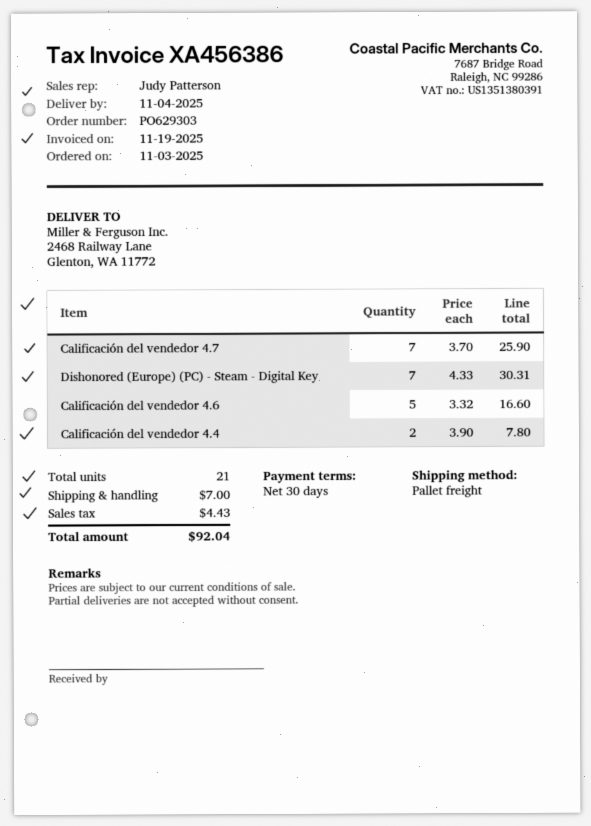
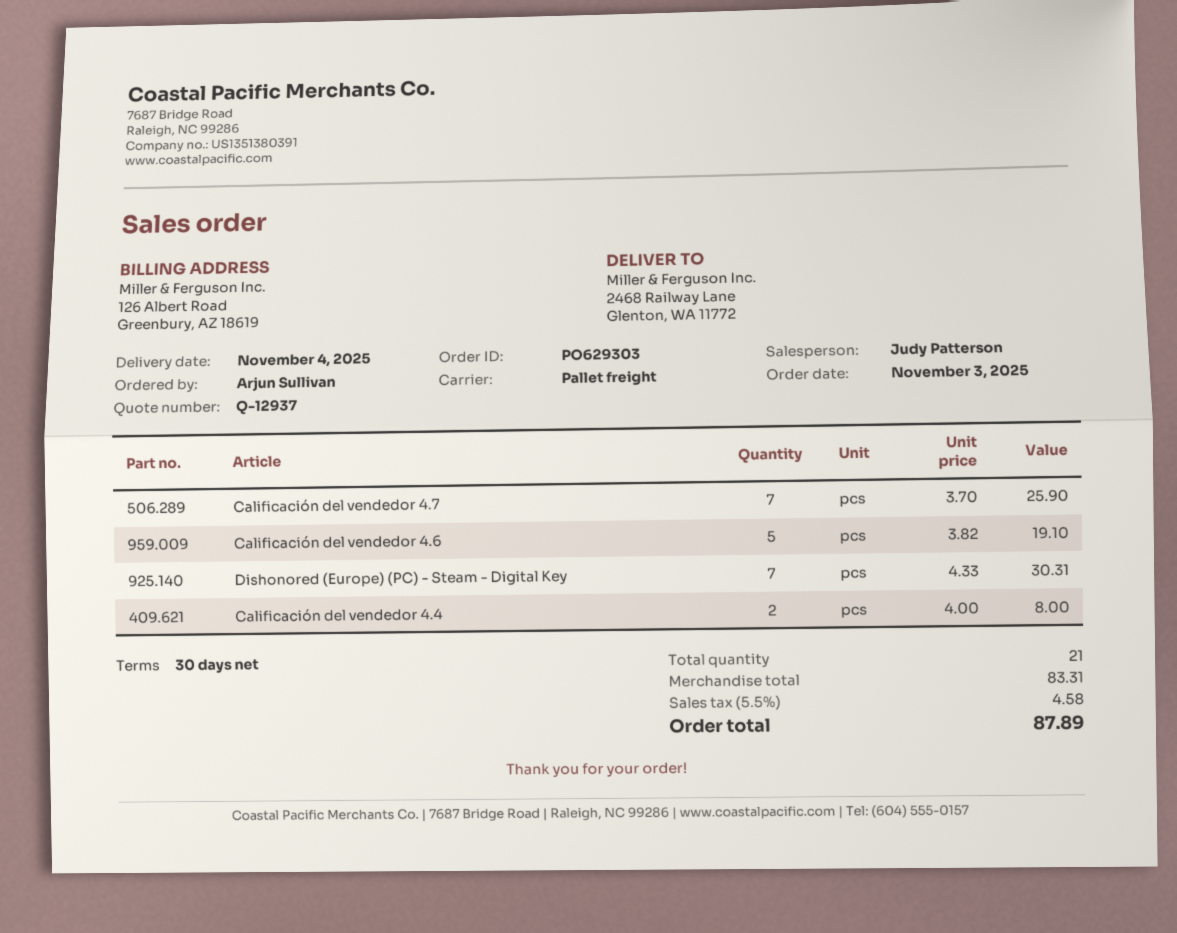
Calificación del vendedor 4.6: 5 x 3.32 = 16.60 -> 5 x 3.82 = 19.10
Calificación del vendedor 4.4: 2 x 3.90 = 7.80 -> 2 x 4.00 = 8.00
shipping: 7.00 -> none
tax: 4.43 -> 4.58
total: 92.04 -> 87.89

